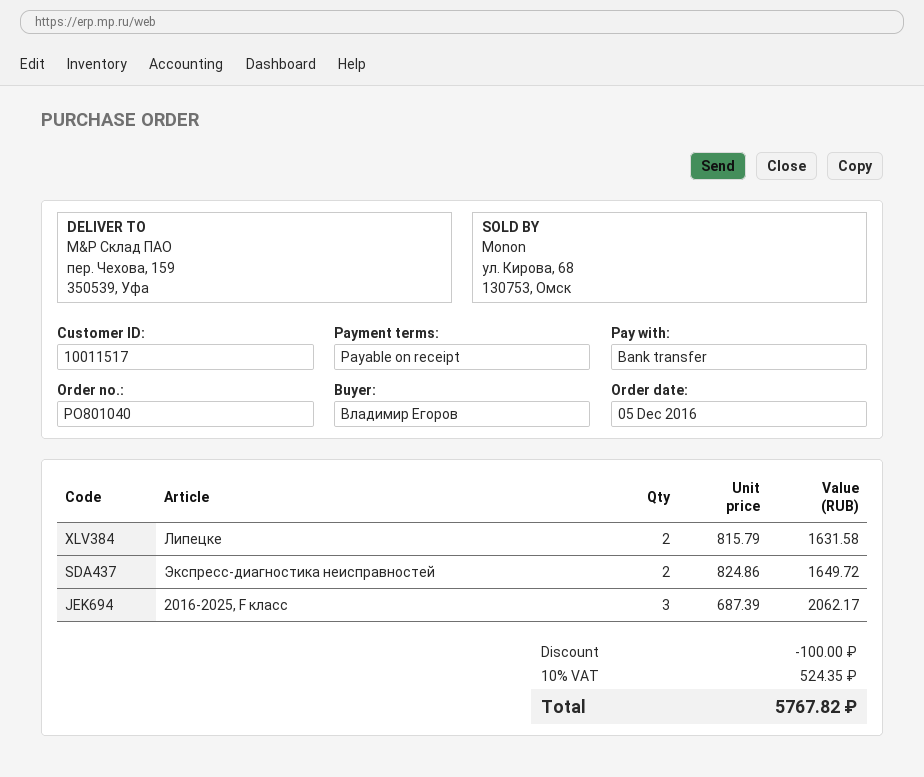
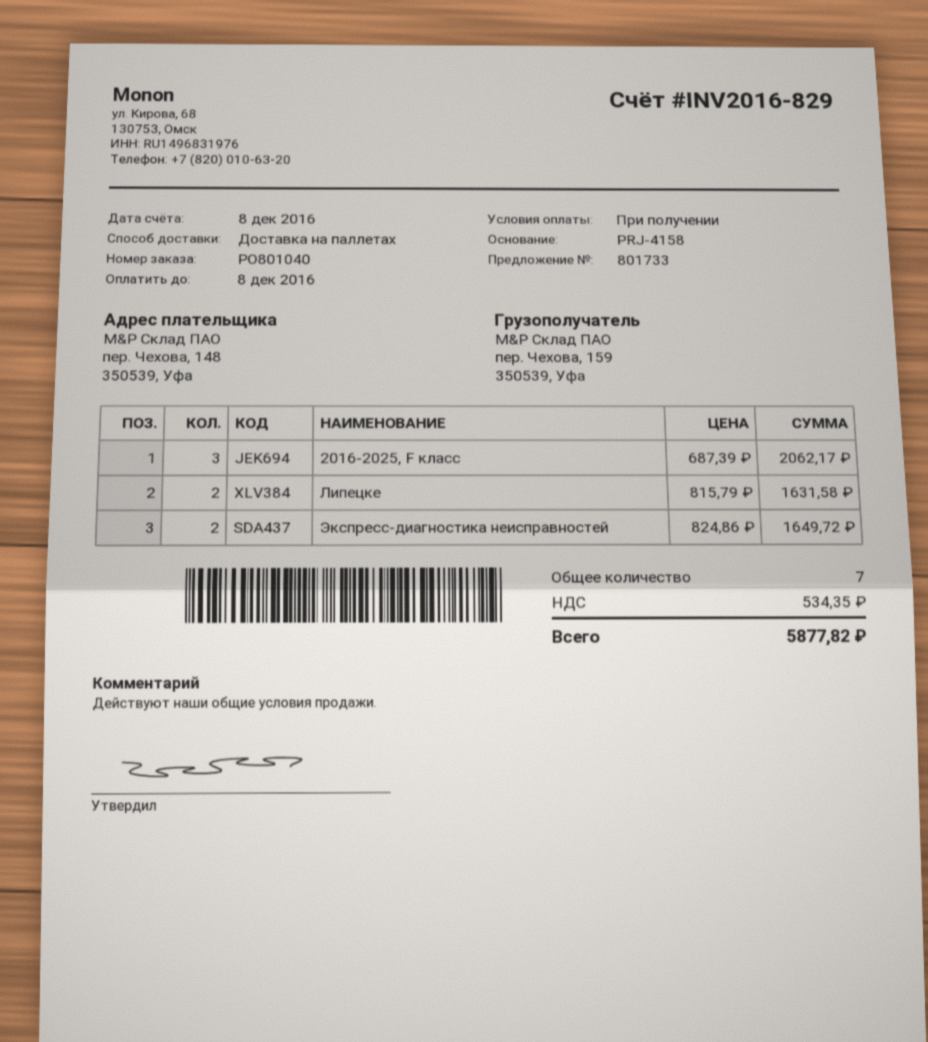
discount: 100.00 -> none
tax: 524.35 -> 534.35
total: 5767.82 -> 5877.82

